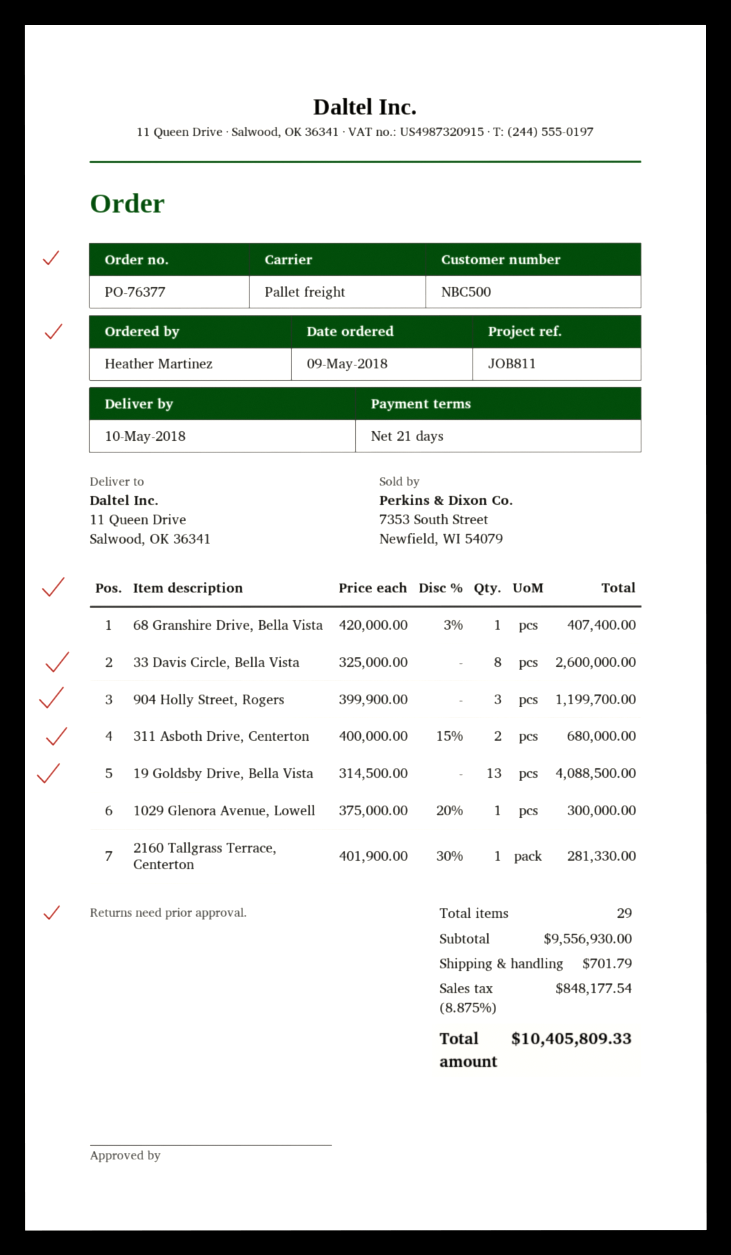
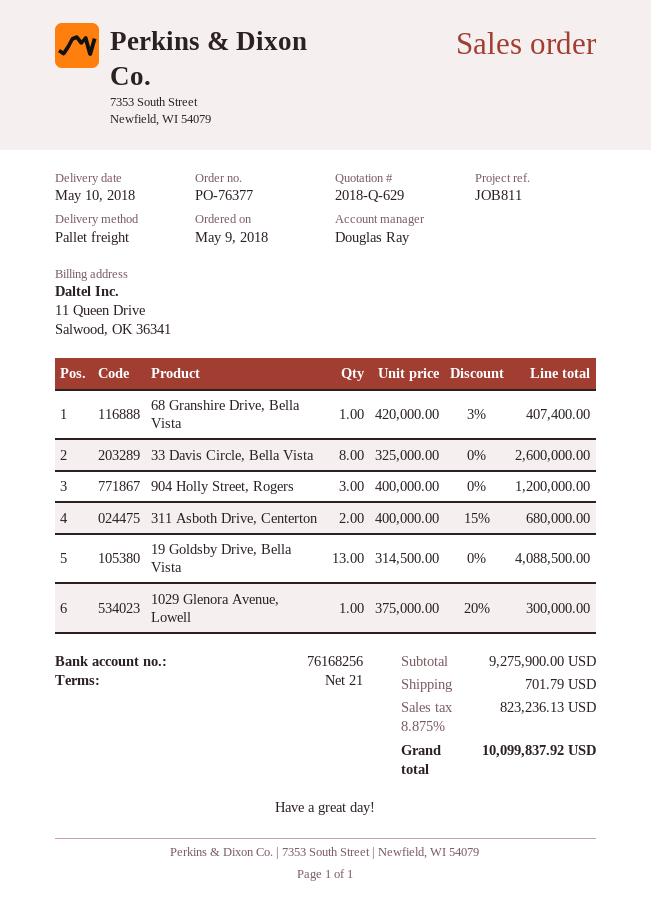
904 Holly Street, Rogers: 3 x 399900.00 = 1199700.00 -> 3 x 400000.00 = 1200000.00
2160 Tallgrass Terrace, Centerton: 1 x 401900.00 - 30% = 281330.00 -> none
subtotal: 9556930.00 -> 9275900.00
tax: 8.875% = 848177.54 -> 8.875% = 823236.13
total: 10405809.33 -> 10099837.92

